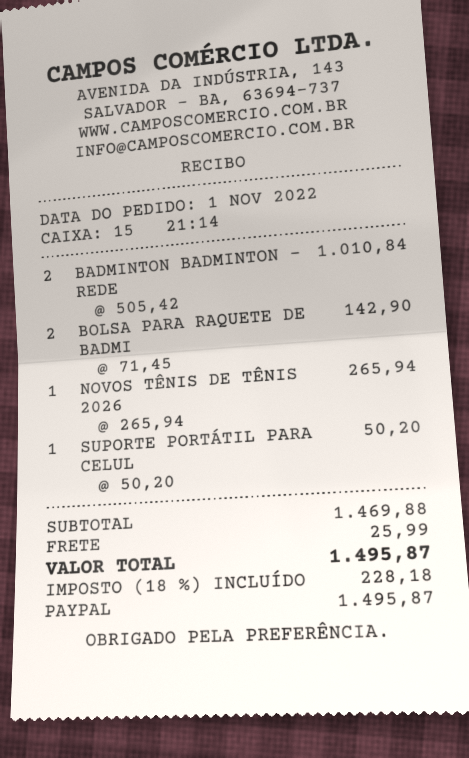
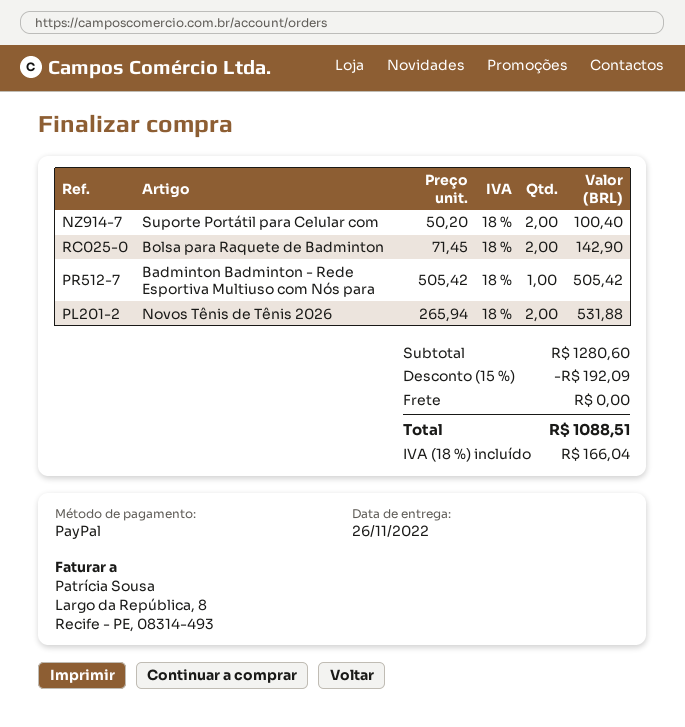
BADMINTON BADMINTON - REDE: 2 x 505.42 = 1010.84 -> 1 x 505.42 = 505.42
NOVOS TÊNIS DE TÊNIS 2026: 1 x 265.94 = 265.94 -> 2 x 265.94 = 531.88
SUPORTE PORTÁTIL PARA CELUL: 1 x 50.20 = 50.20 -> 2 x 50.20 = 100.40
subtotal: 1469.88 -> 1280.60
discount: none -> 15% = 192.09
shipping: 25.99 -> 0.00
tax: 18% = 228.18 -> 18% = 166.04
total: 1495.87 -> 1088.51

